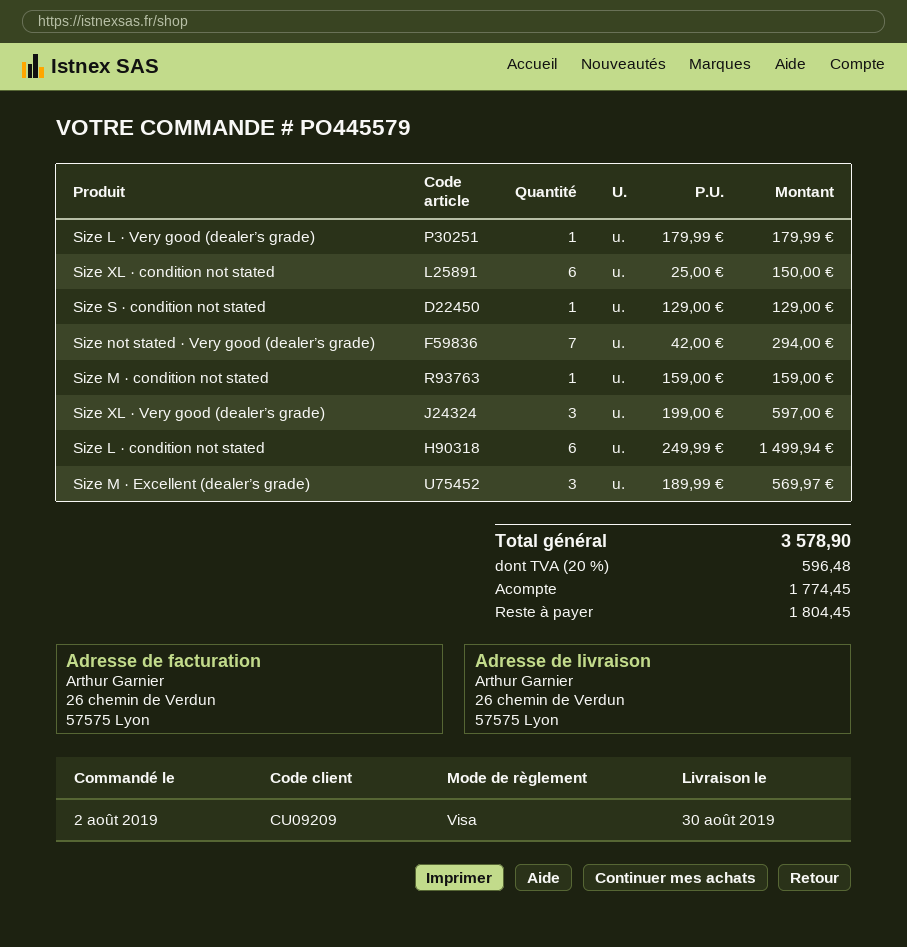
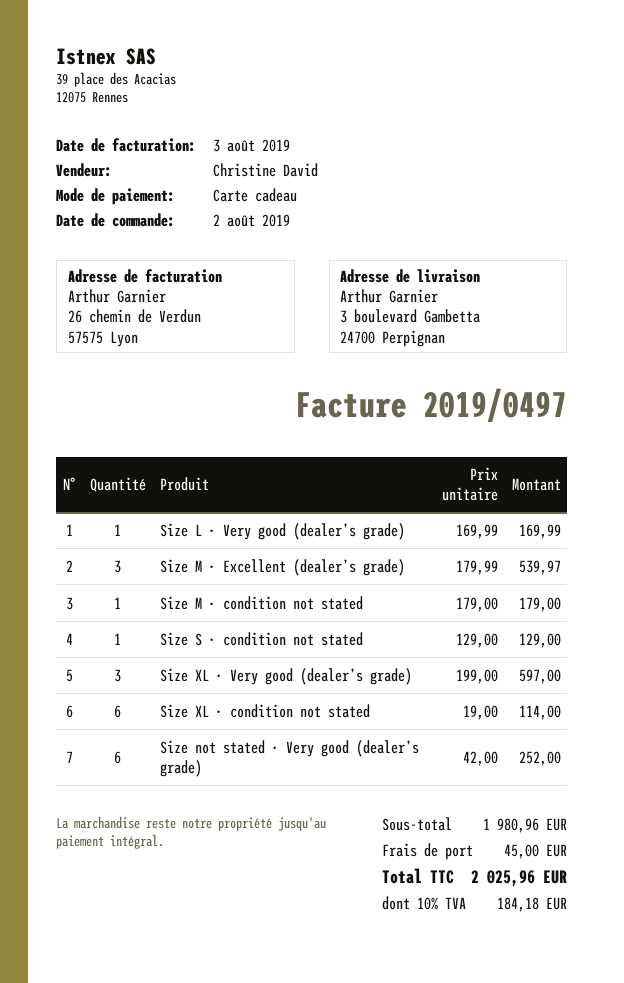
payment method: Visa -> gift card
ship to: 26 chemin de Verdun, 57575 Lyon -> 3 boulevard Gambetta, 24700 Perpignan
Size L · Very good (dealer’s grade): 1 x 179.99 = 179.99 -> 1 x 169.99 = 169.99
Size XL · condition not stated: 6 x 25.00 = 150.00 -> 6 x 19.00 = 114.00
Size not stated · Very good (dealer’s grade): 7 x 42.00 = 294.00 -> 6 x 42.00 = 252.00
Size M · condition not stated: 1 x 159.00 = 159.00 -> 1 x 179.00 = 179.00
Size L · condition not stated: 6 x 249.99 = 1499.94 -> none
Size M · Excellent (dealer’s grade): 3 x 189.99 = 569.97 -> 3 x 179.99 = 539.97
shipping: none -> 45.00
tax: 20% = 596.48 -> 10% = 184.18
total: 3578.90 -> 2025.96

